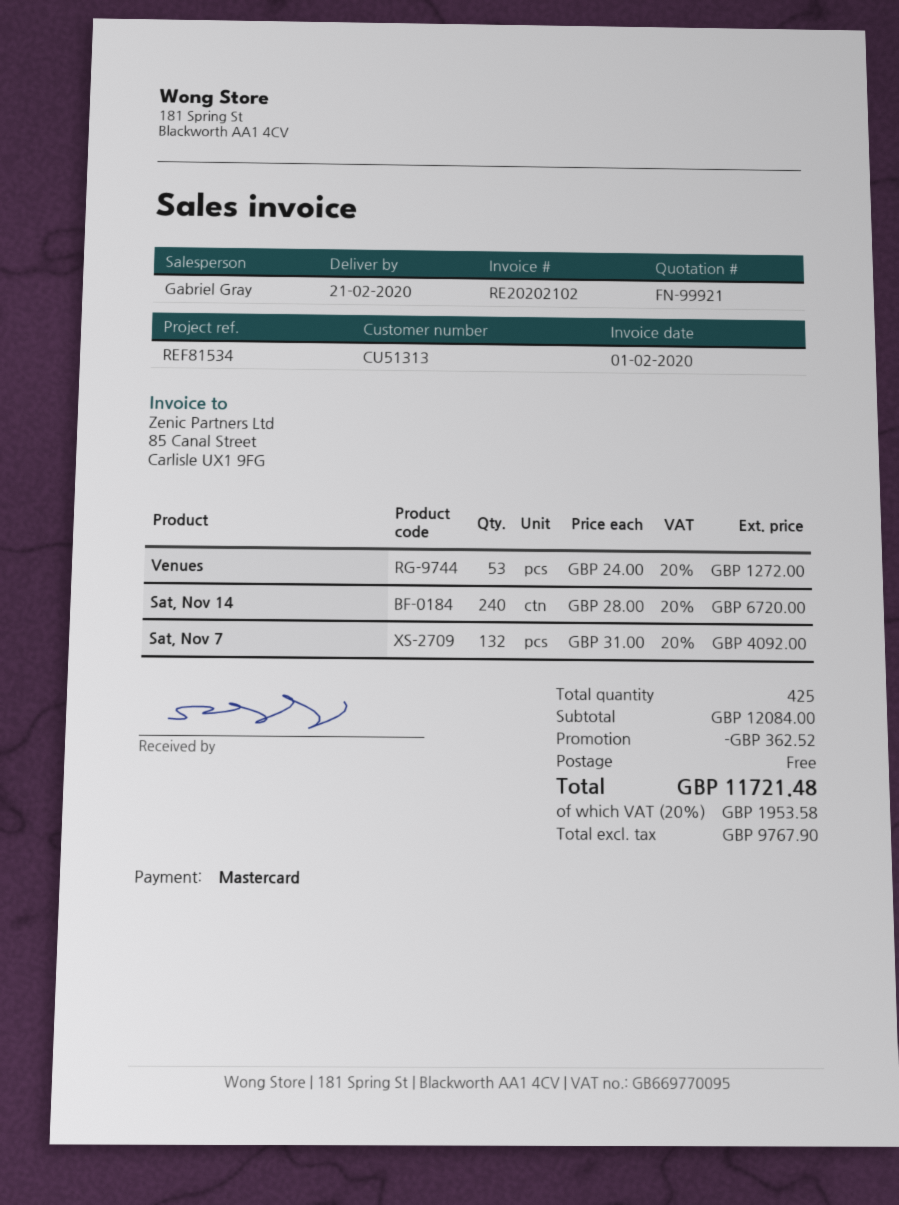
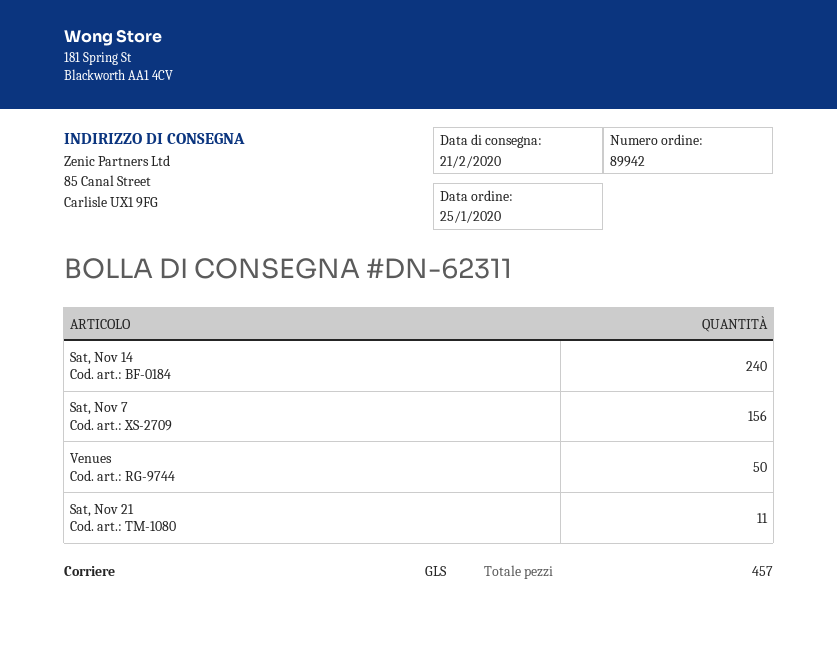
Venues: 53 -> 50
Sat, Nov 7: 132 -> 156
Sat, Nov 21: none -> 11
total quantity: 425 -> 457

